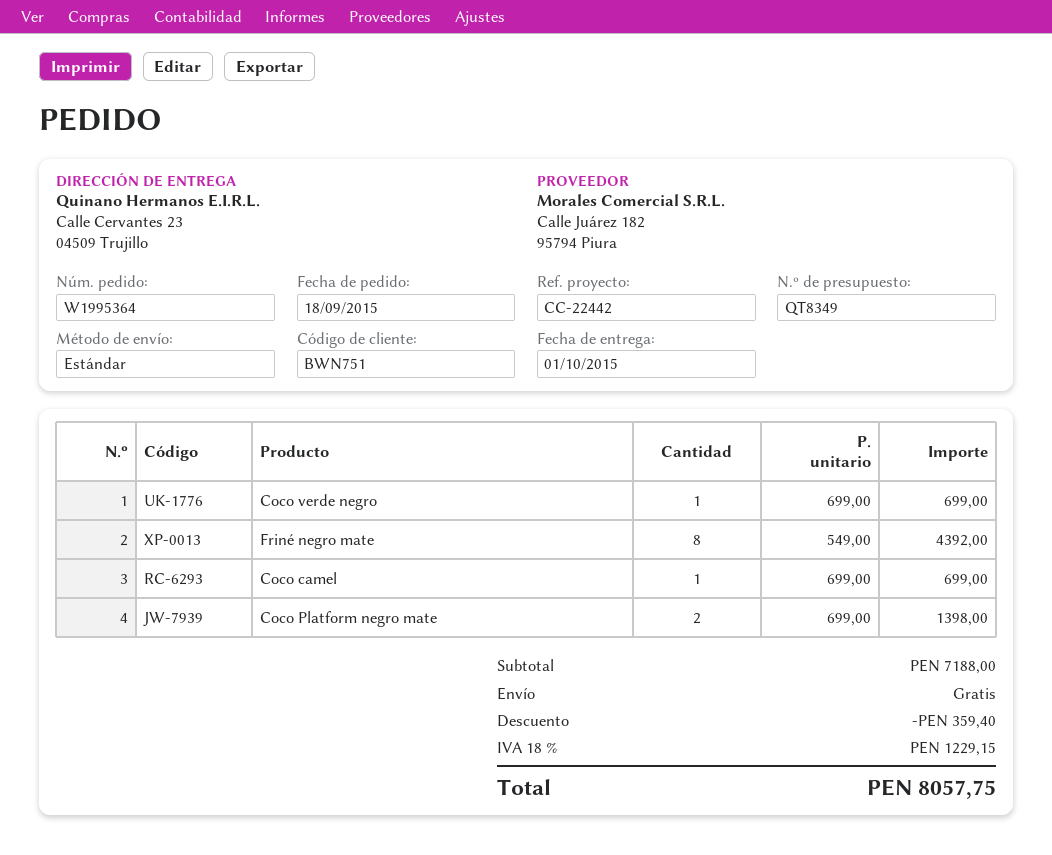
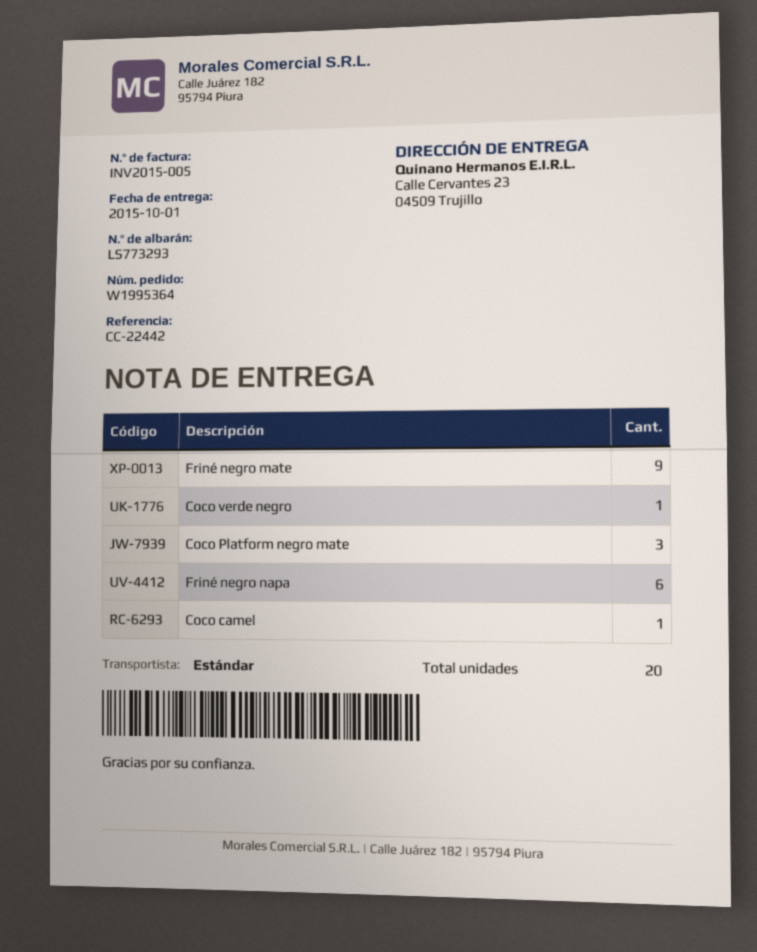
Friné negro mate: 8 -> 9
Coco Platform negro mate: 2 -> 3
Friné negro napa: none -> 6

